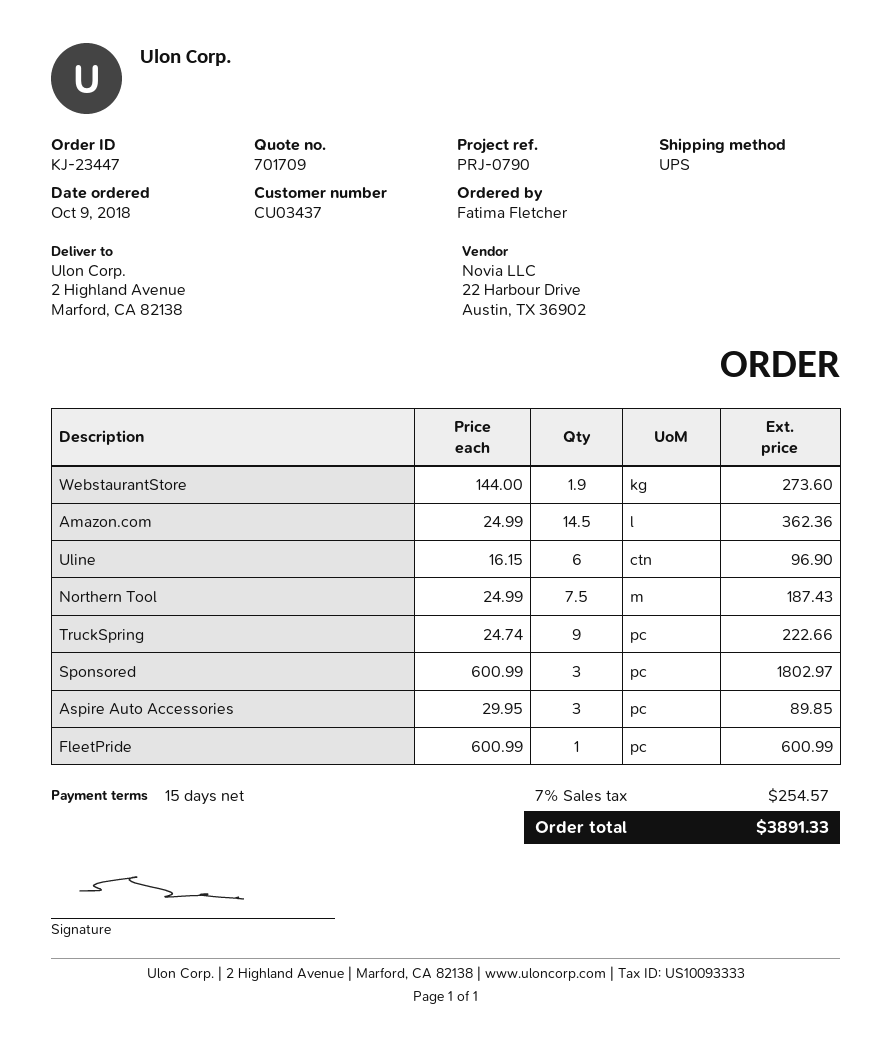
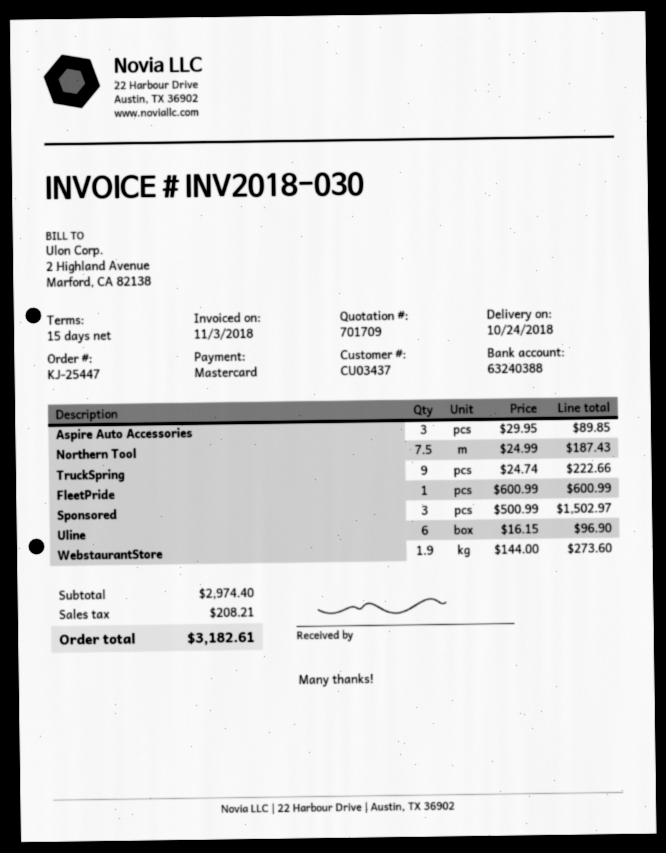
order number: KJ-23447 -> KJ-25447
Amazon.com: 14.5 x 24.99 = 362.36 -> none
Sponsored: 3 x 600.99 = 1802.97 -> 3 x 500.99 = 1502.97
tax: 254.57 -> 208.21
total: 3891.33 -> 3182.61

